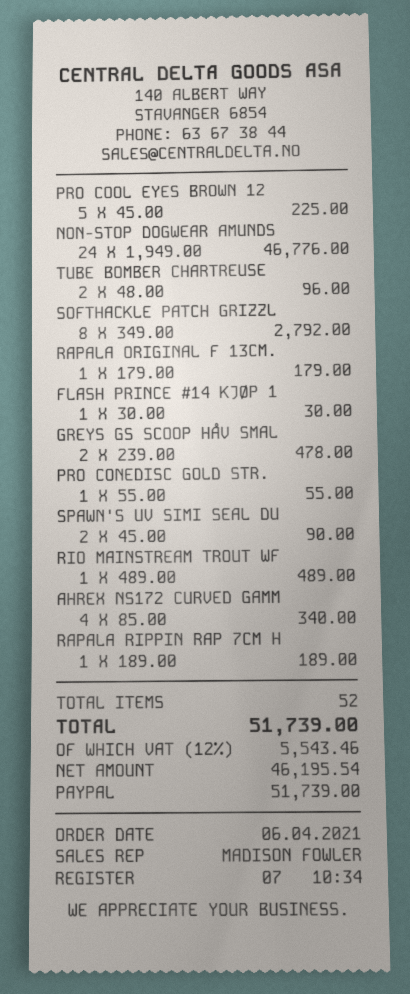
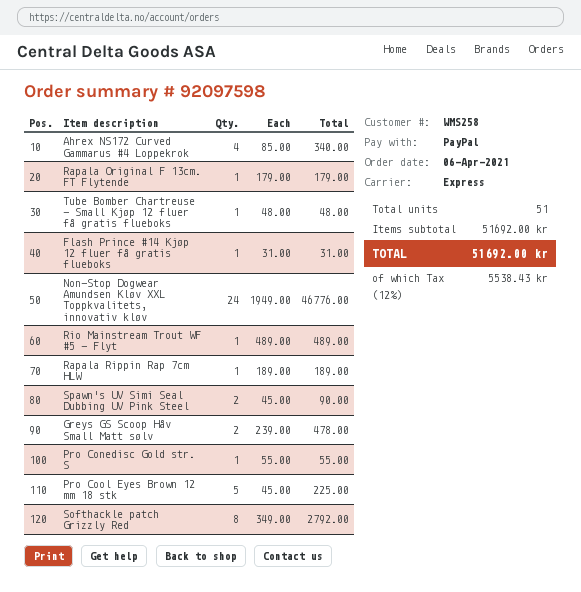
TUBE BOMBER CHARTREUSE: 2 x 48.00 = 96.00 -> 1 x 48.00 = 48.00
FLASH PRINCE #14 KJØP 1: 1 x 30.00 = 30.00 -> 1 x 31.00 = 31.00
total quantity: 52 -> 51
tax: 12% = 5543.46 -> 12% = 5538.43
total: 51739.00 -> 51692.00

